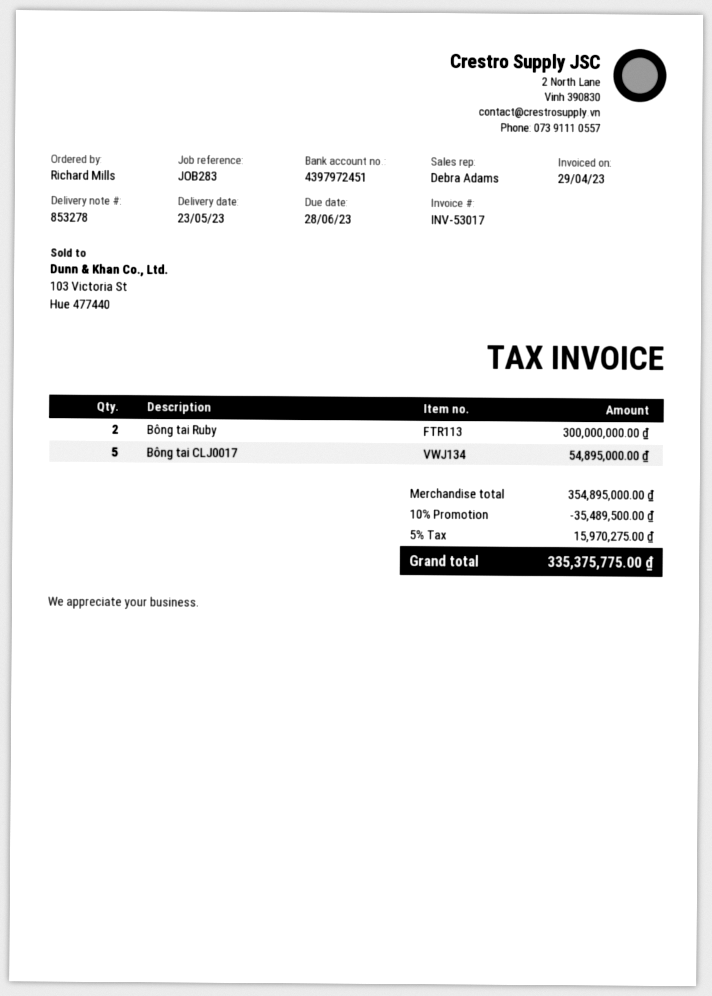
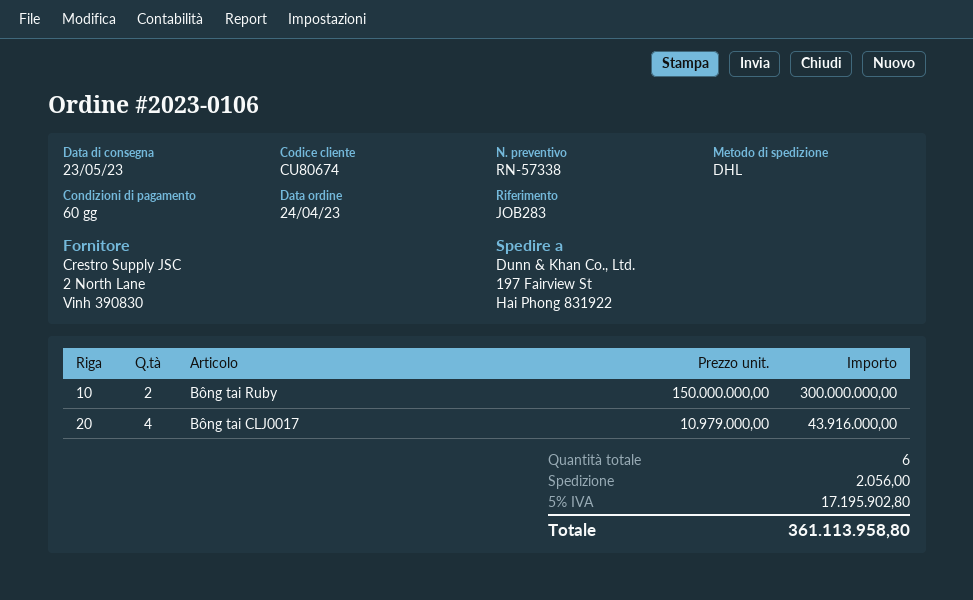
Bông tai CLJ0017: 5 for 54895000.00 -> 4 for 43916000.00
discount: 10% = 35489500.00 -> none
shipping: none -> 2056.00
tax: 5% = 15970275.00 -> 5% = 17195902.80
total: 335375775.00 -> 361113958.80

